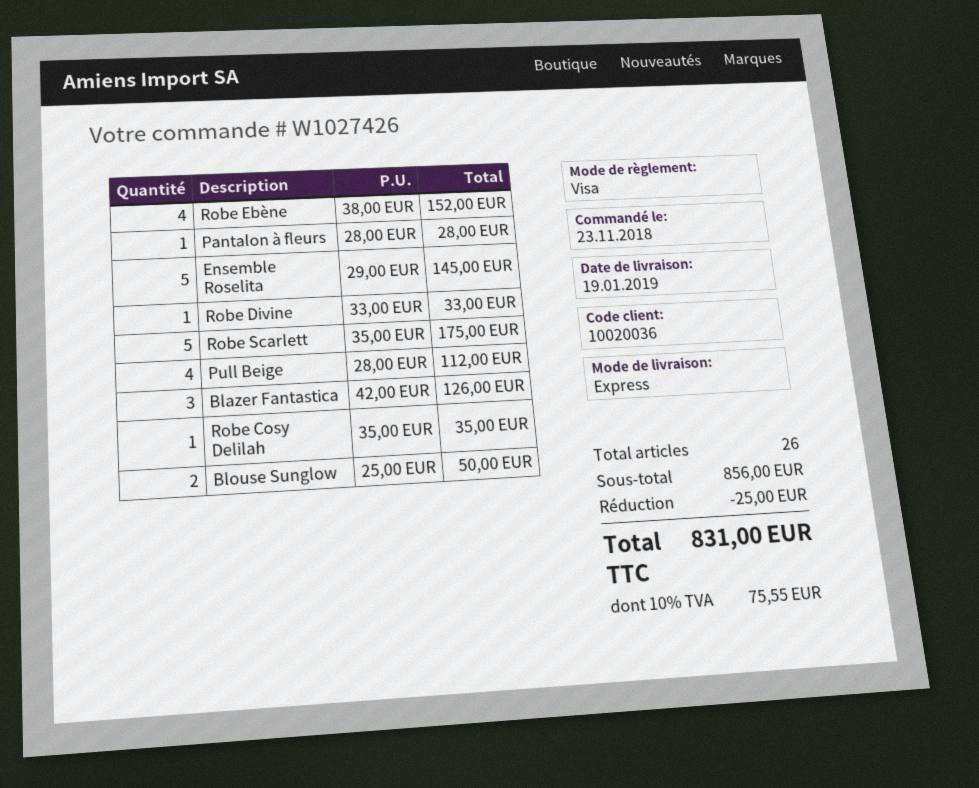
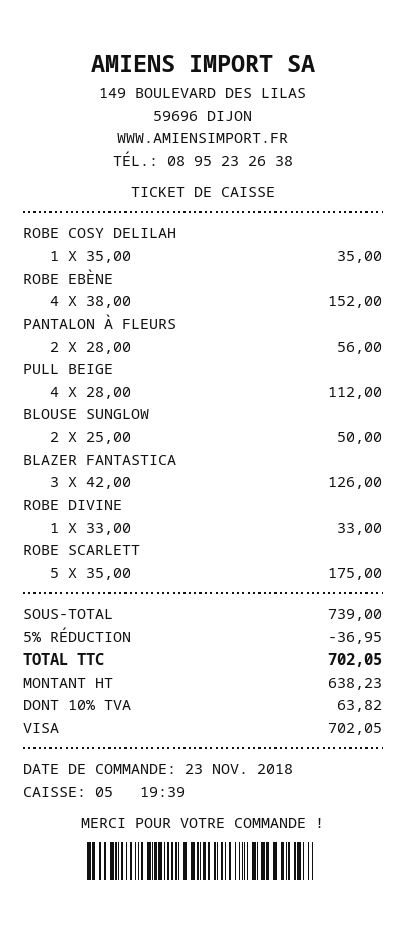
Pantalon à fleurs: 1 x 28.00 = 28.00 -> 2 x 28.00 = 56.00
Ensemble Roselita: 5 x 29.00 = 145.00 -> none
subtotal: 856.00 -> 739.00
discount: 25.00 -> 36.95
tax: 10% = 75.55 -> 10% = 63.82
total: 831.00 -> 702.05

